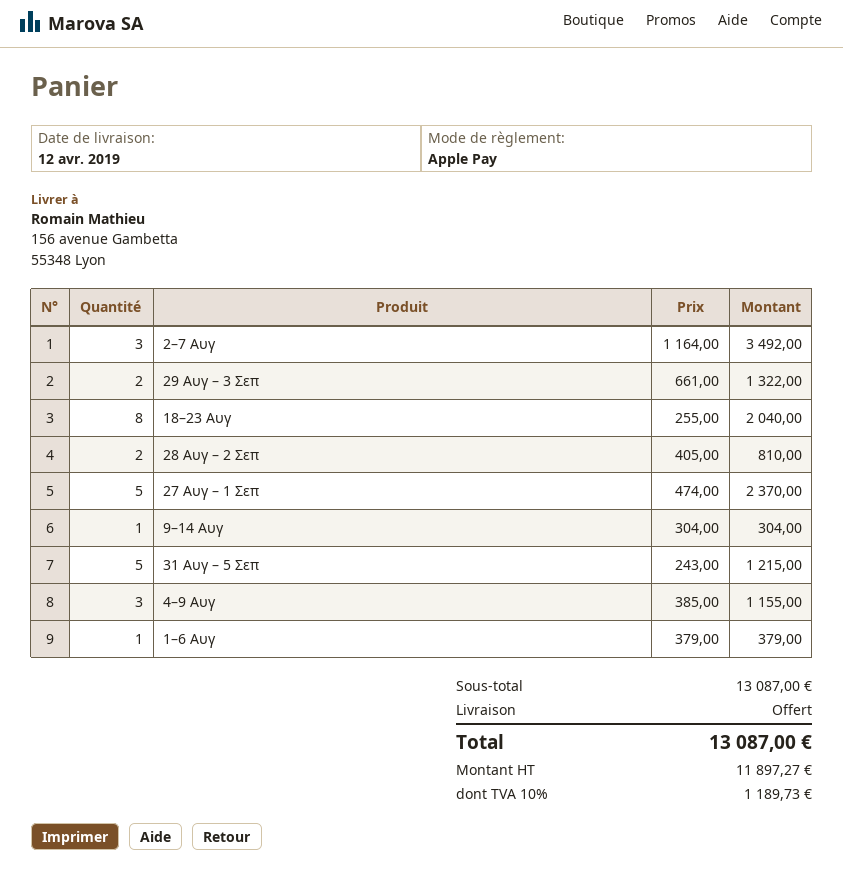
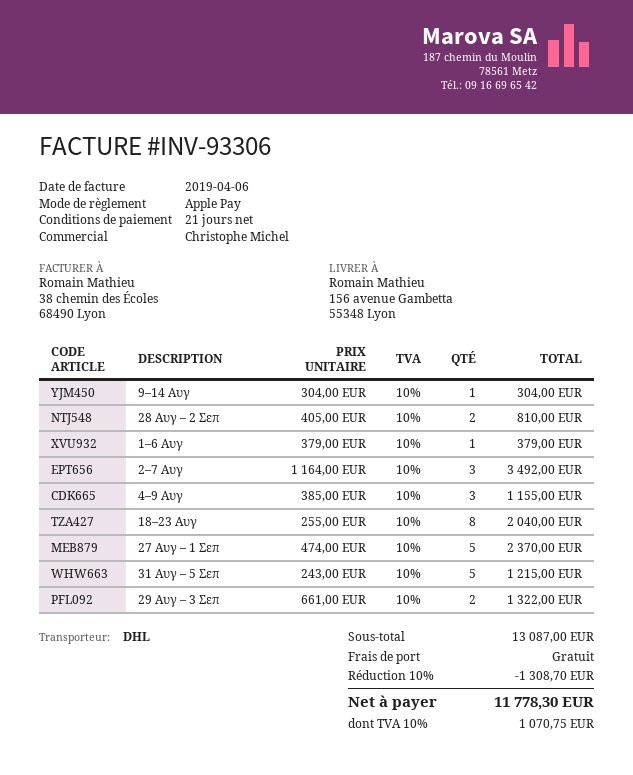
discount: none -> 10% = 1308.70
tax: 10% = 1189.73 -> 10% = 1070.75
total: 13087.00 -> 11778.30

